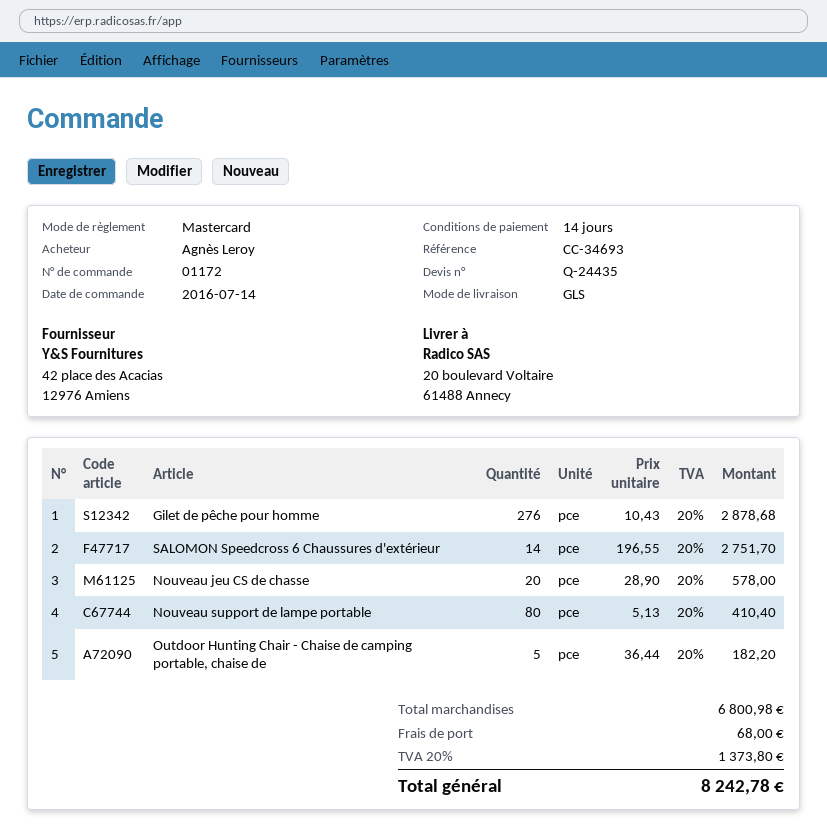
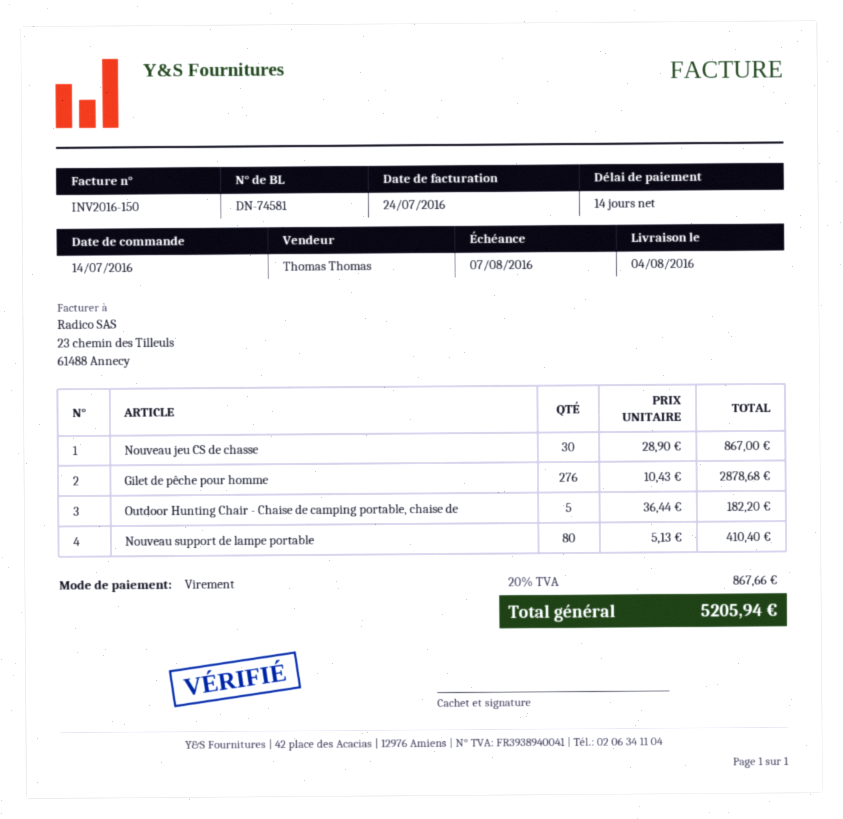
payment method: Mastercard -> bank transfer
SALOMON Speedcross 6 Chaussures d'extérieur: 14 x 196.55 = 2751.70 -> none
Nouveau jeu CS de chasse: 20 x 28.90 = 578.00 -> 30 x 28.90 = 867.00
shipping: 68.00 -> none
tax: 20% = 1373.80 -> 20% = 867.66
total: 8242.78 -> 5205.94

